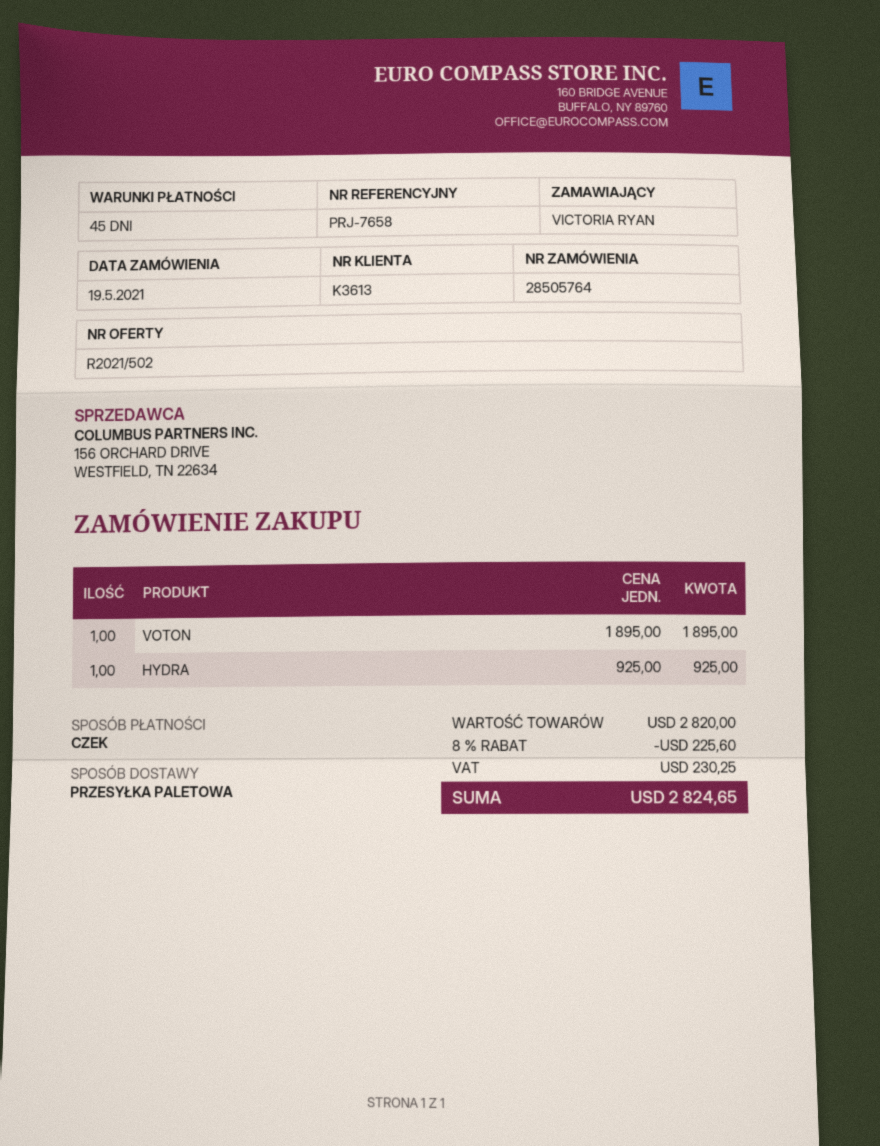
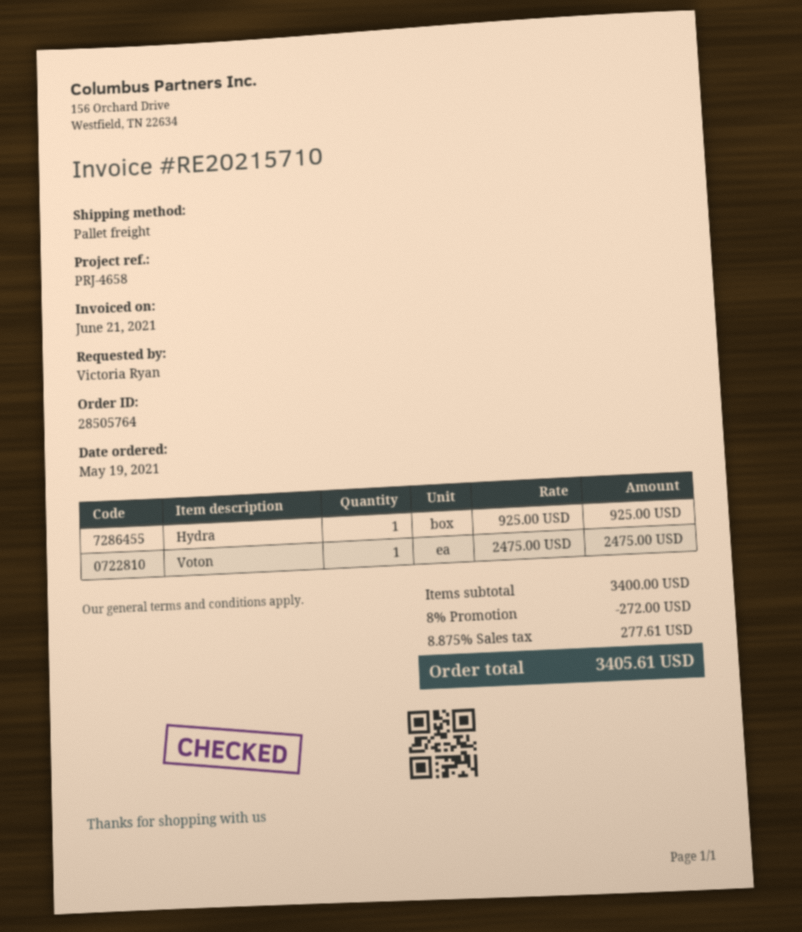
reference: PRJ-7658 -> PRJ-4658
VOTON: 1 x 1895.00 = 1895.00 -> 1 x 2475.00 = 2475.00
subtotal: 2820.00 -> 3400.00
discount: 8% = 225.60 -> 8% = 272.00
tax: 230.25 -> 277.61
total: 2824.65 -> 3405.61

